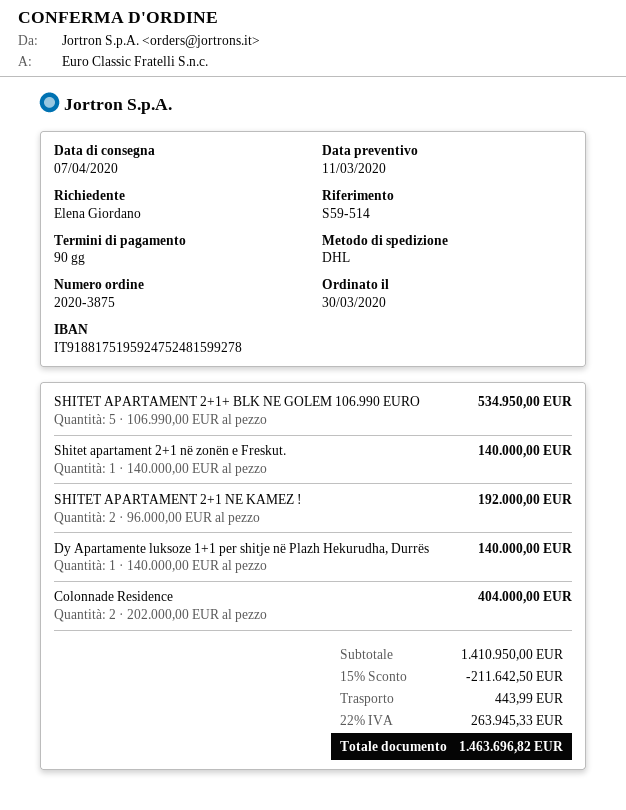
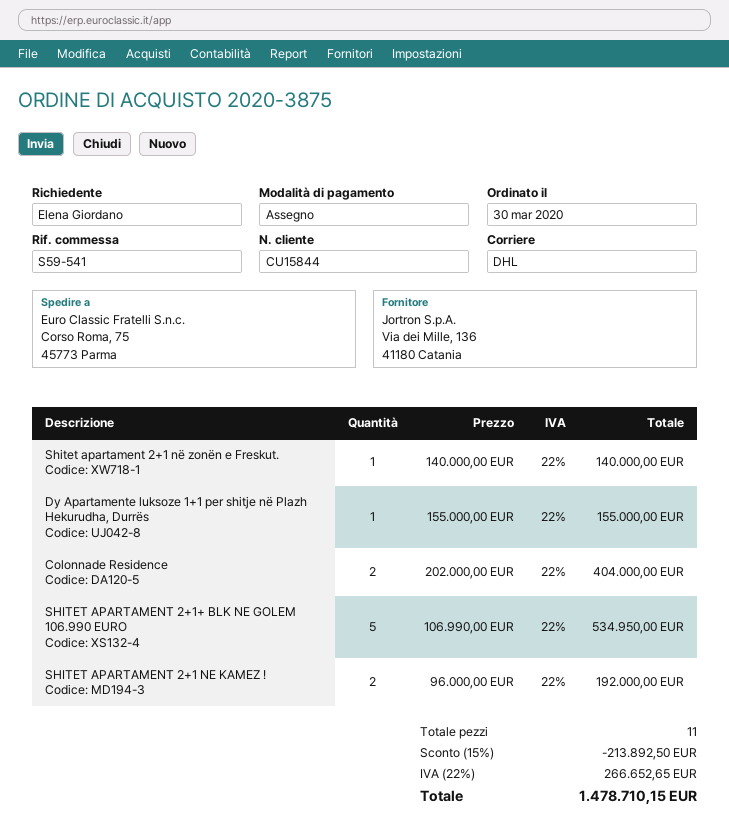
reference: S59-514 -> S59-541
Dy Apartamente luksoze 1+1 per shitje në Plazh Hekurudha, Durrës: 1 x 140000.00 = 140000.00 -> 1 x 155000.00 = 155000.00
discount: 15% = 211642.50 -> 15% = 213892.50
shipping: 443.99 -> none
tax: 22% = 263945.33 -> 22% = 266652.65
total: 1463696.82 -> 1478710.15

